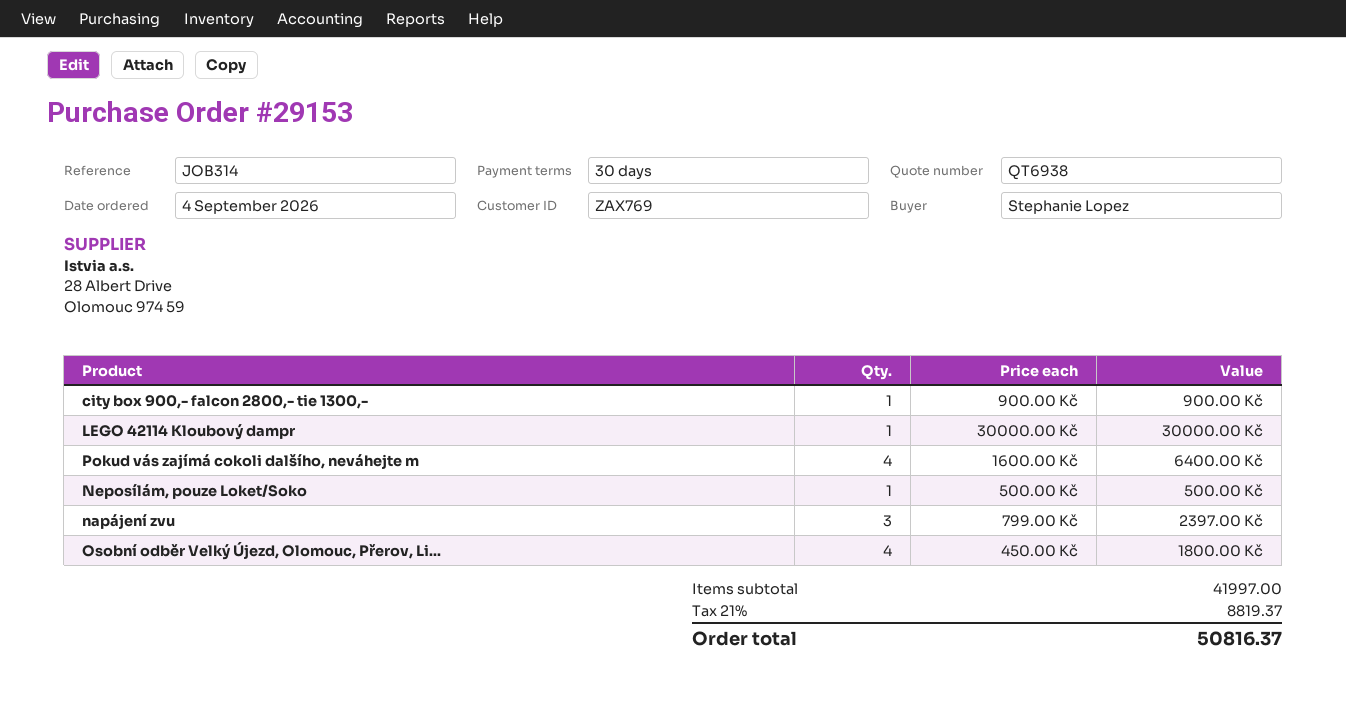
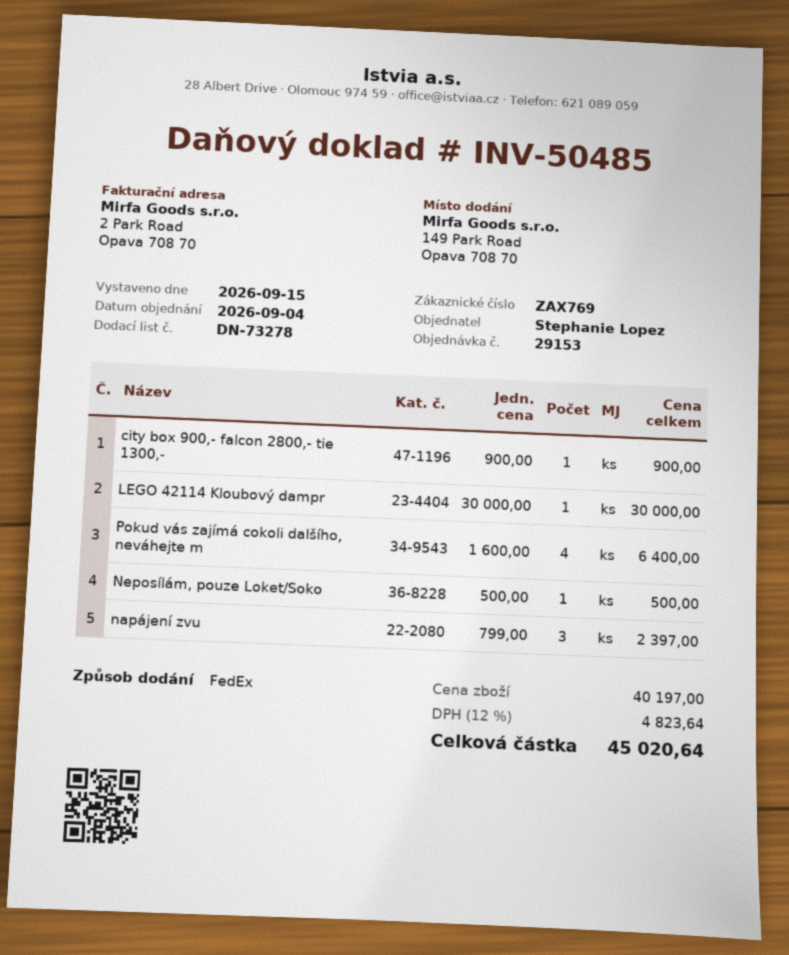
Osobní odběr Velký Újezd, Olomouc, Přerov, Li...: 4 x 450.00 = 1800.00 -> none
subtotal: 41997.00 -> 40197.00
tax: 21% = 8819.37 -> 12% = 4823.64
total: 50816.37 -> 45020.64

